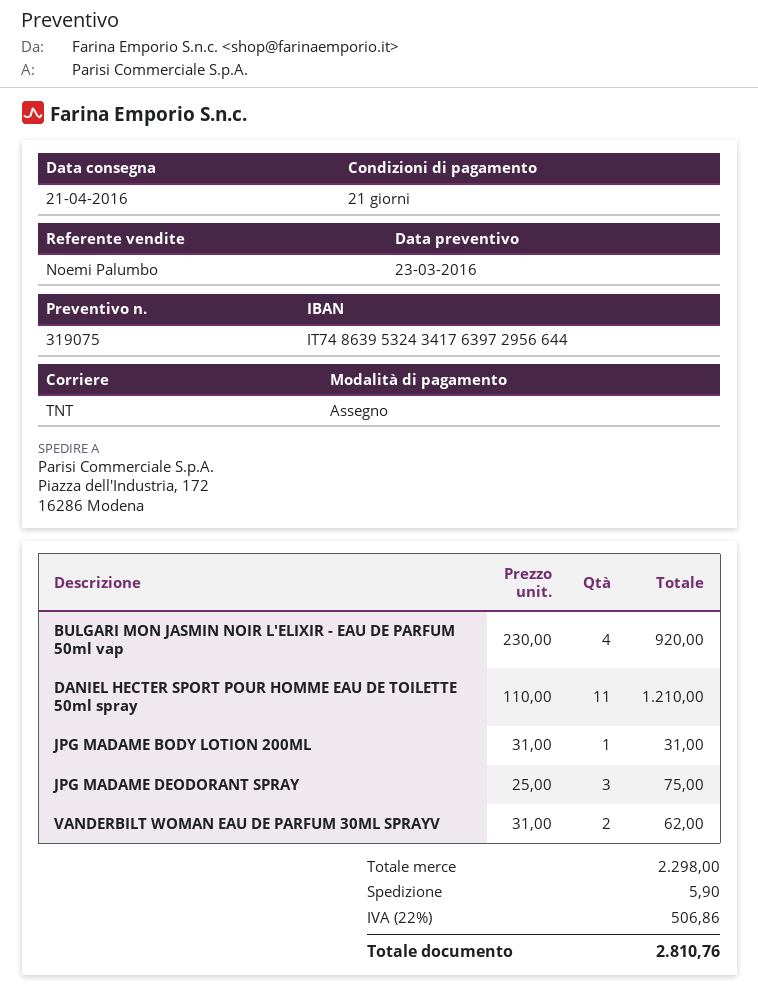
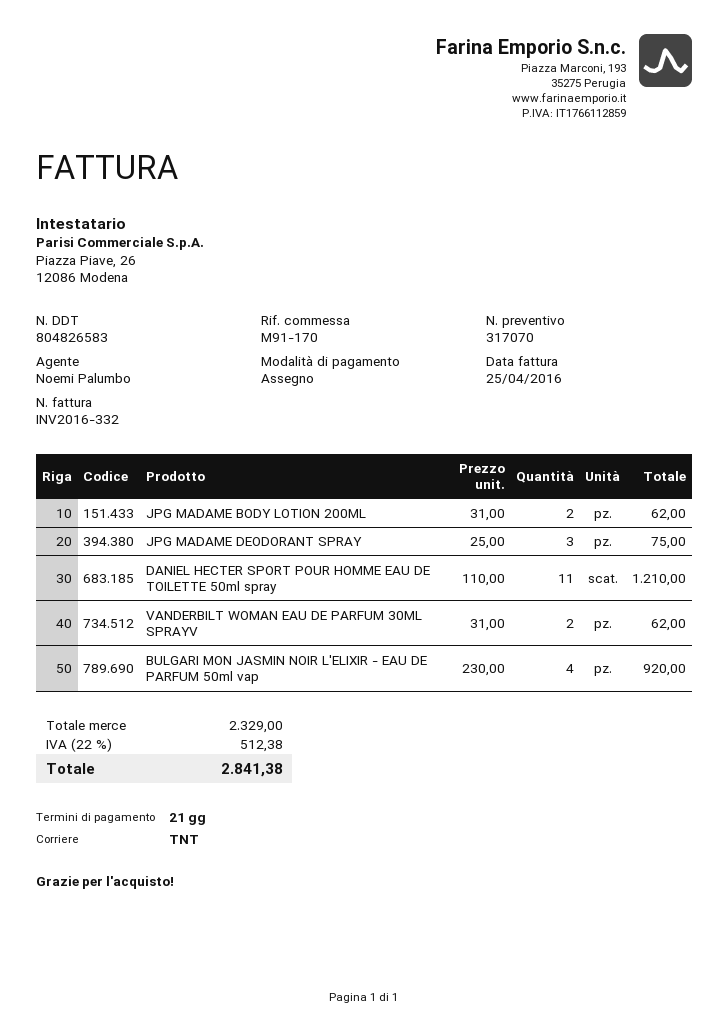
quote number: 319075 -> 317070
JPG MADAME BODY LOTION 200ML: 1 x 31.00 = 31.00 -> 2 x 31.00 = 62.00
subtotal: 2298.00 -> 2329.00
shipping: 5.90 -> none
tax: 22% = 506.86 -> 22% = 512.38
total: 2810.76 -> 2841.38

